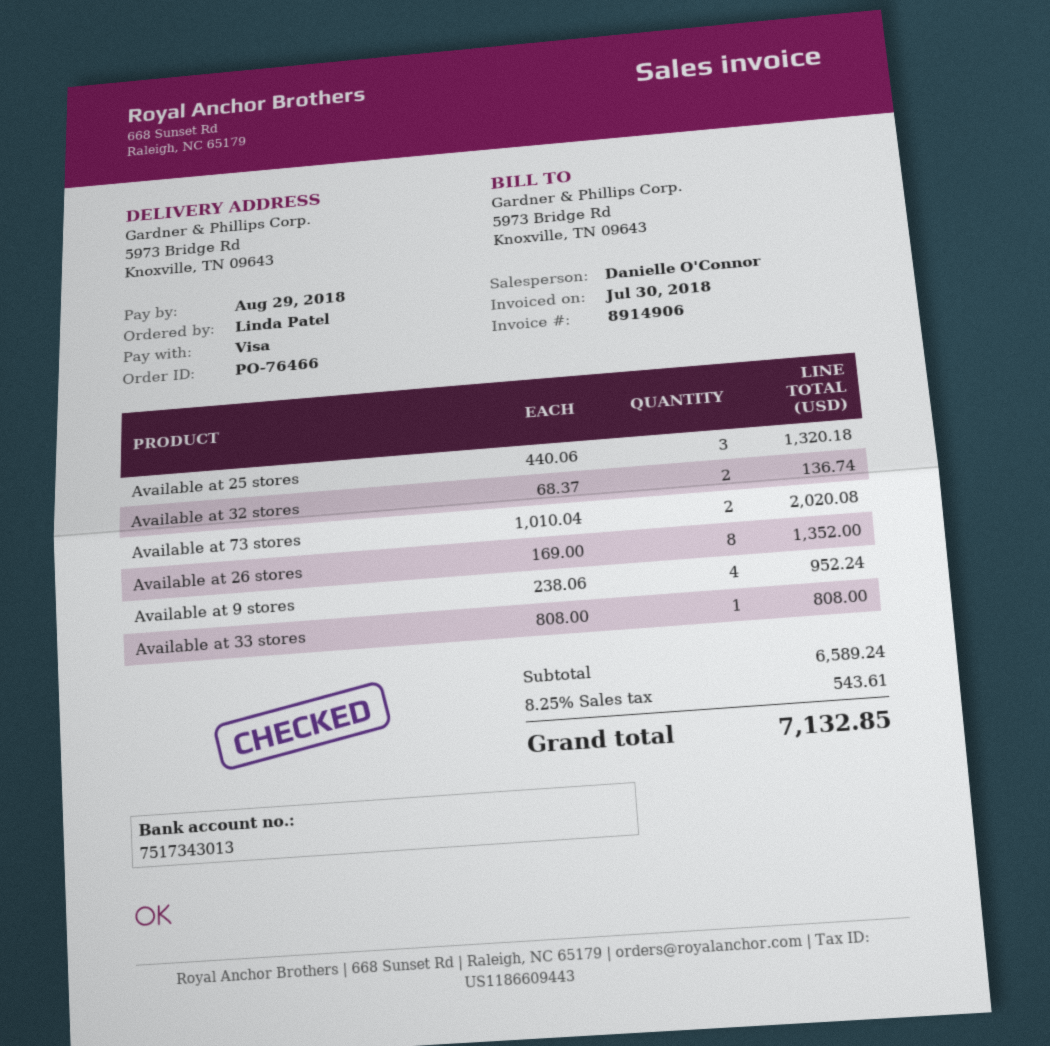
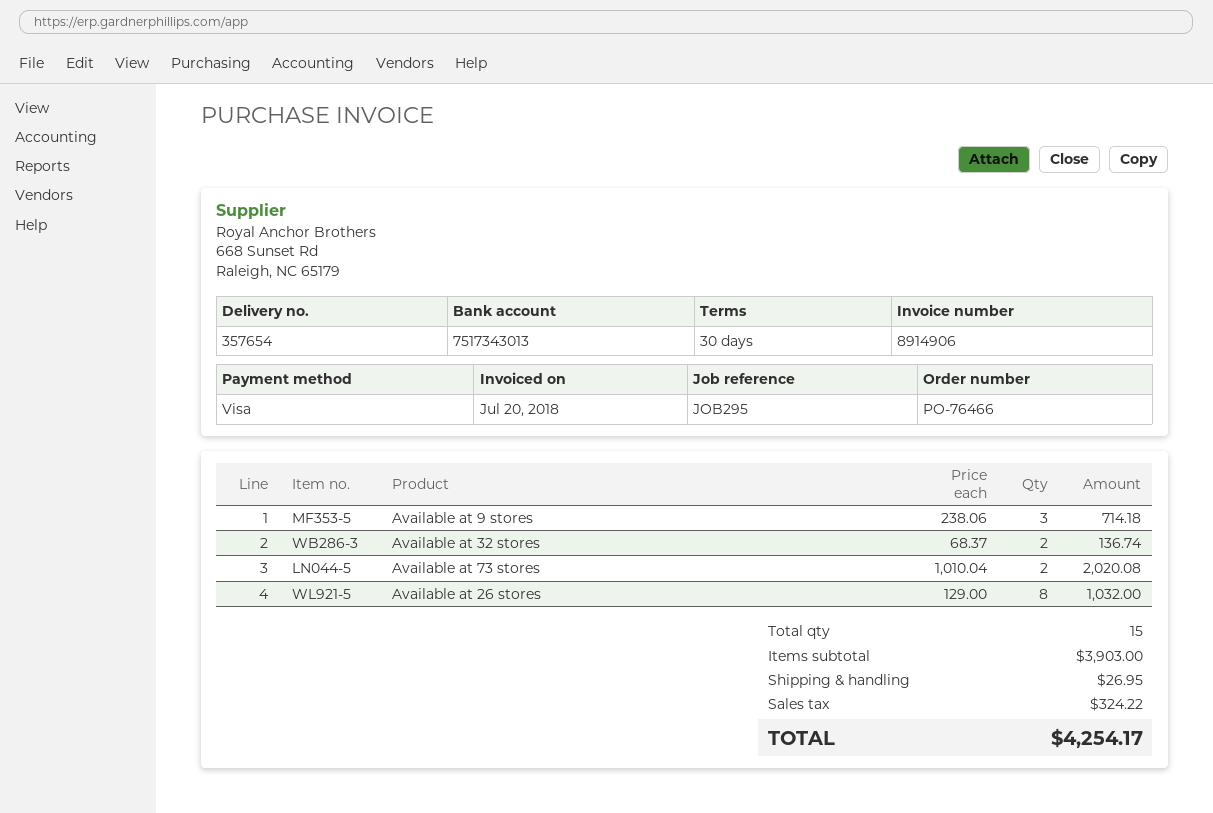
invoice date: 2018-07-30 -> 2018-07-20
Available at 25 stores: 3 x 440.06 = 1320.18 -> none
Available at 26 stores: 8 x 169.00 = 1352.00 -> 8 x 129.00 = 1032.00
Available at 9 stores: 4 x 238.06 = 952.24 -> 3 x 238.06 = 714.18
Available at 33 stores: 1 x 808.00 = 808.00 -> none
subtotal: 6589.24 -> 3903.00
shipping: none -> 26.95
tax: 543.61 -> 324.22
total: 7132.85 -> 4254.17

